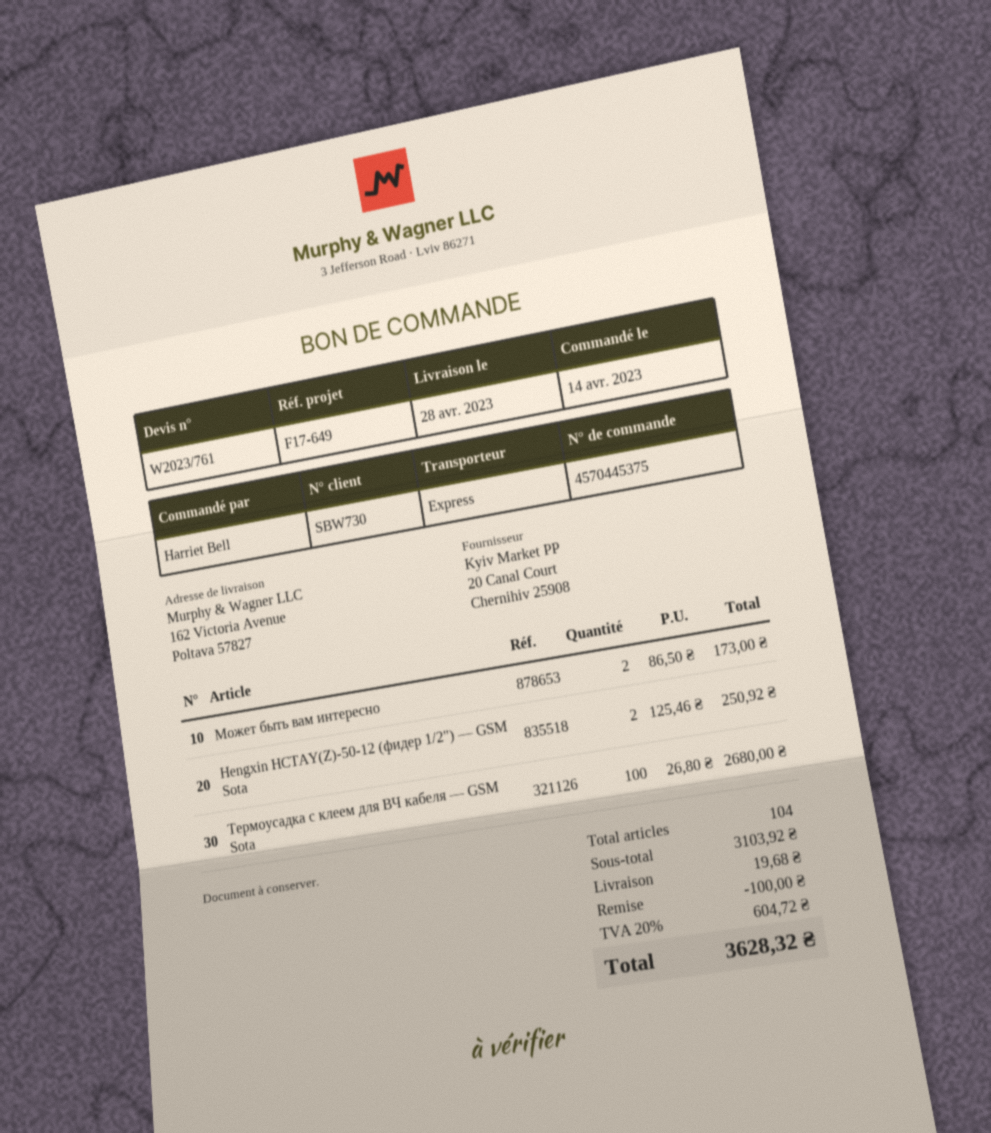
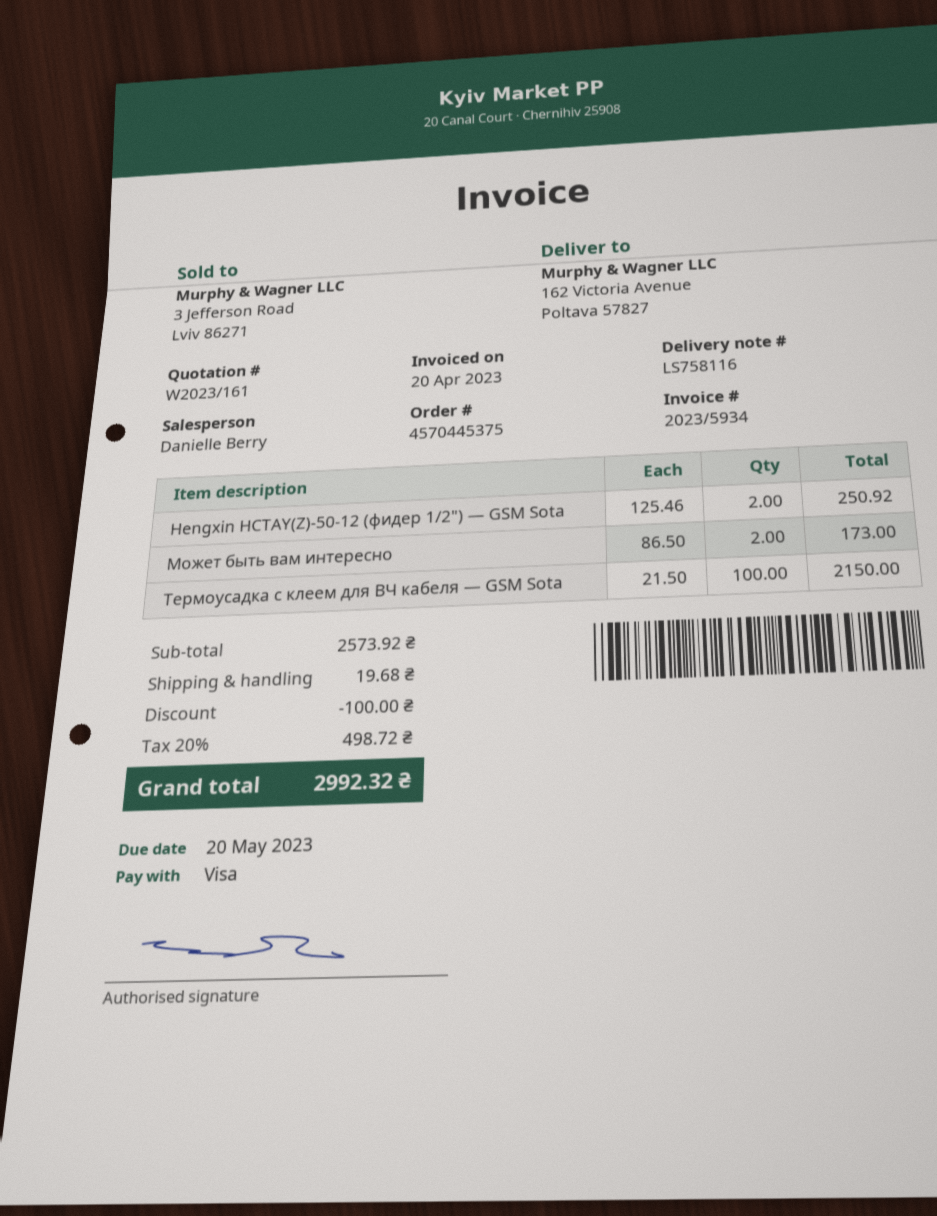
quote number: W2023/761 -> W2023/161
Термоусадка с клеем для ВЧ кабеля — GSM Sota: 100 x 26.80 = 2680.00 -> 100 x 21.50 = 2150.00
subtotal: 3103.92 -> 2573.92
tax: 20% = 604.72 -> 20% = 498.72
total: 3628.32 -> 2992.32

